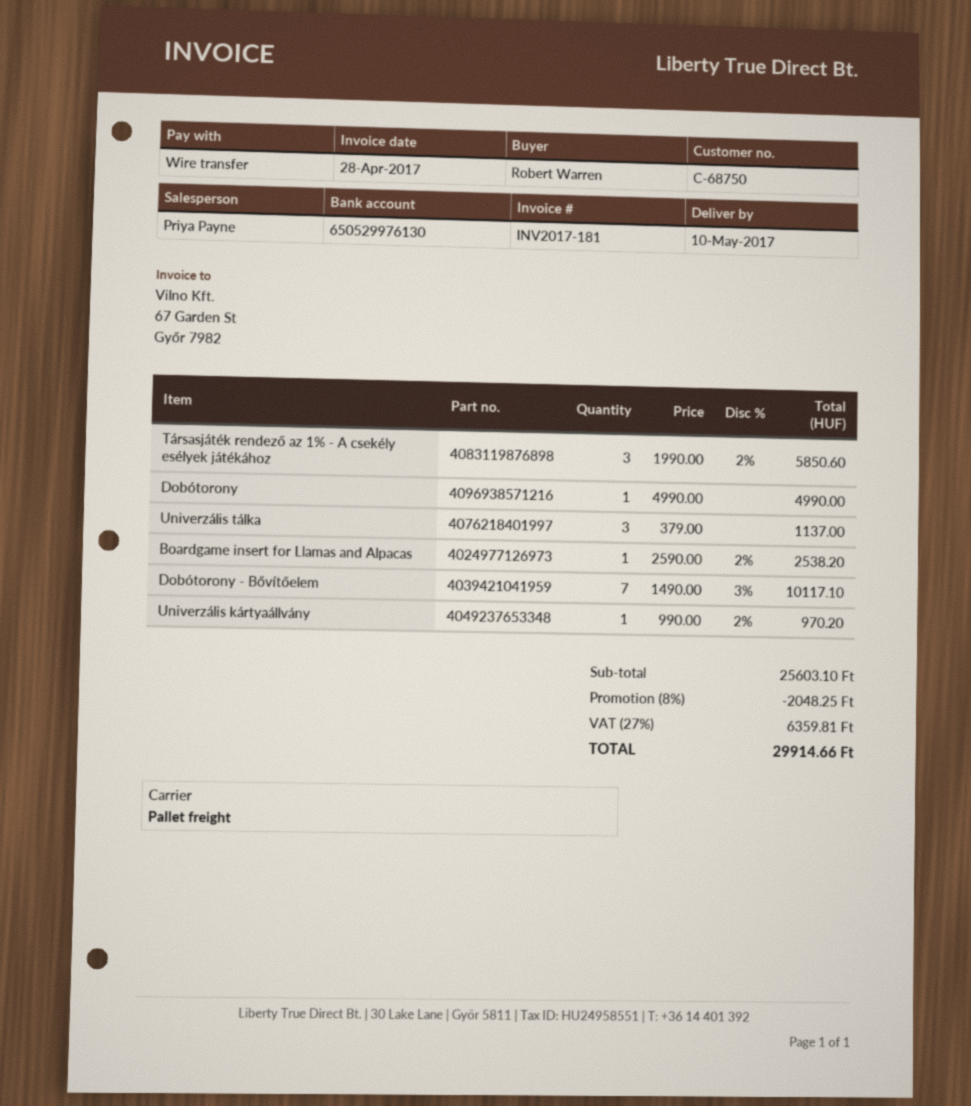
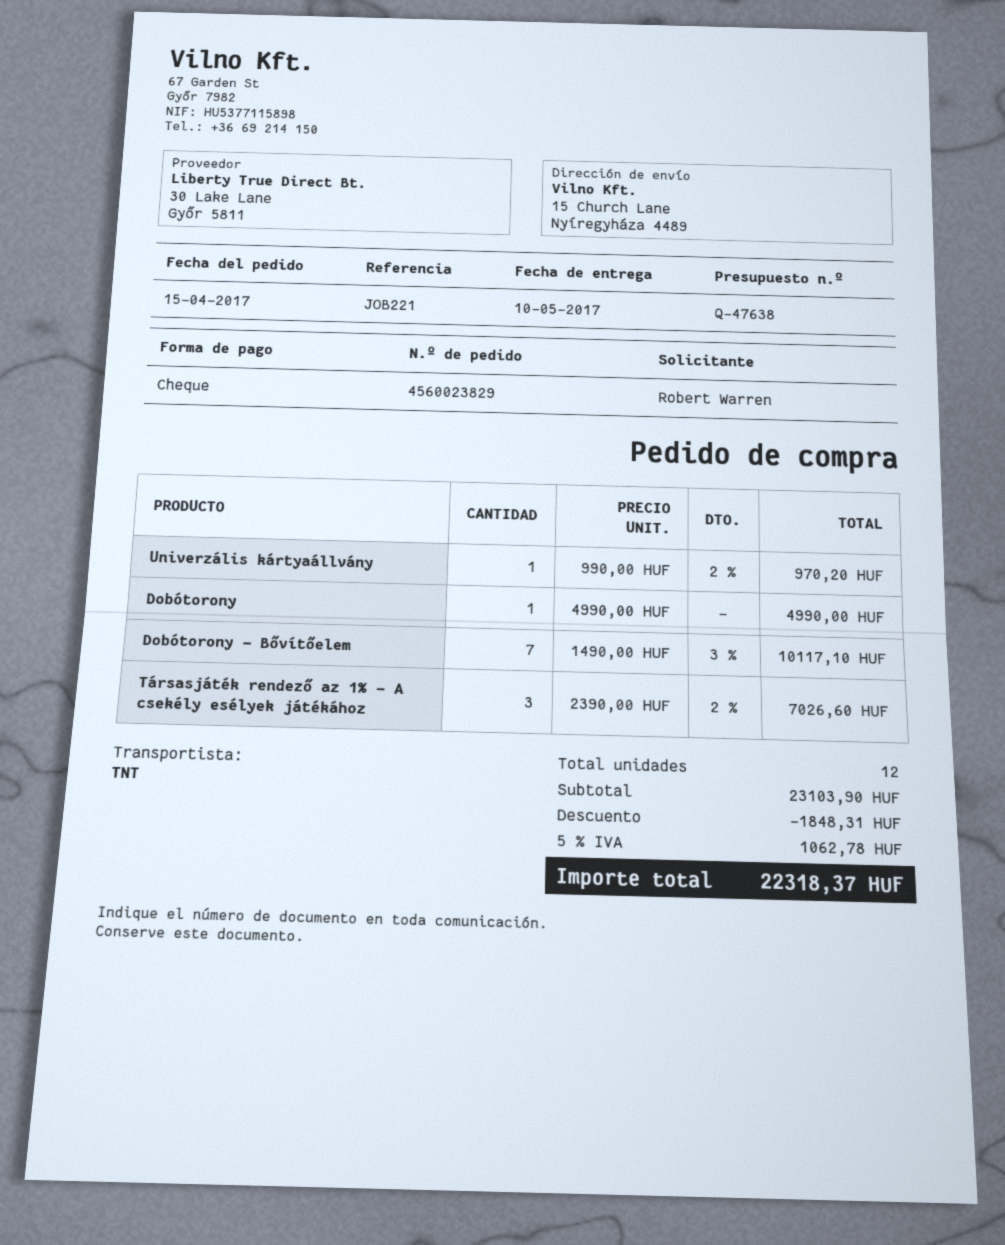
payment method: bank transfer -> cheque
shipping method: pallet freight -> TNT
Társasjáték rendező az 1% - A csekély esélyek játékához: 3 x 1990.00 - 2% = 5850.60 -> 3 x 2390.00 - 2% = 7026.60
Univerzális tálka: 3 x 379.00 = 1137.00 -> none
Boardgame insert for Llamas and Alpacas: 1 x 2590.00 - 2% = 2538.20 -> none
subtotal: 25603.10 -> 23103.90
discount: 2048.25 -> 1848.31
tax: 27% = 6359.81 -> 5% = 1062.78
total: 29914.66 -> 22318.37

